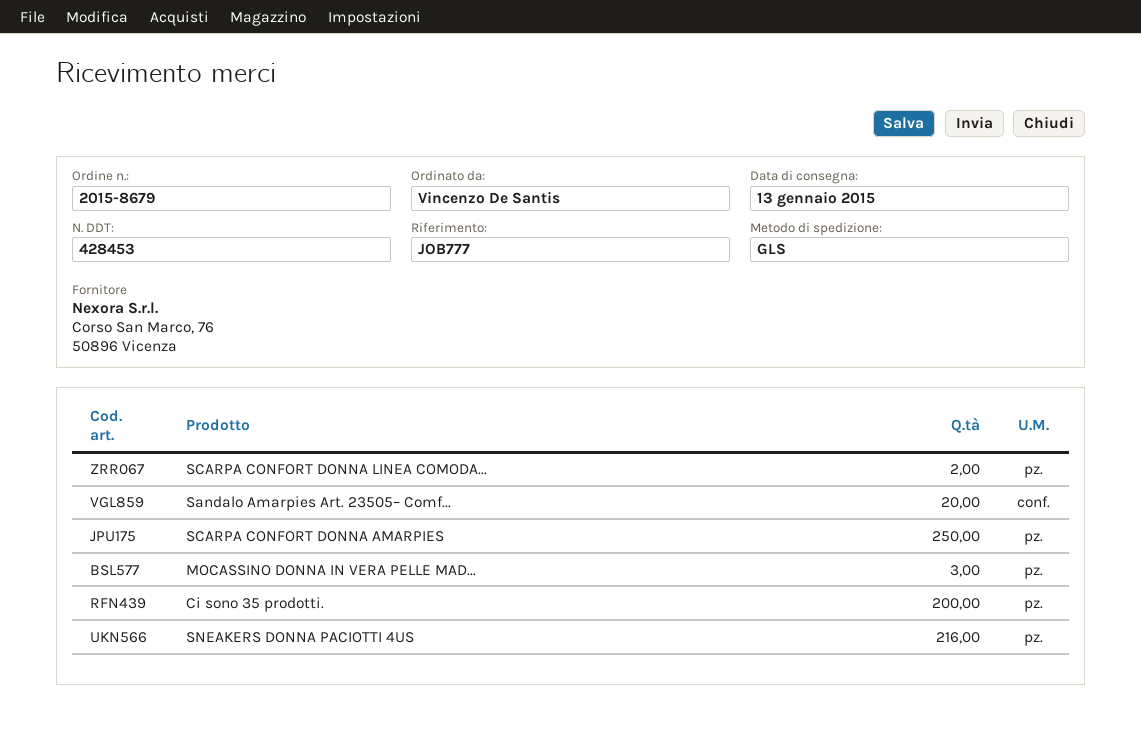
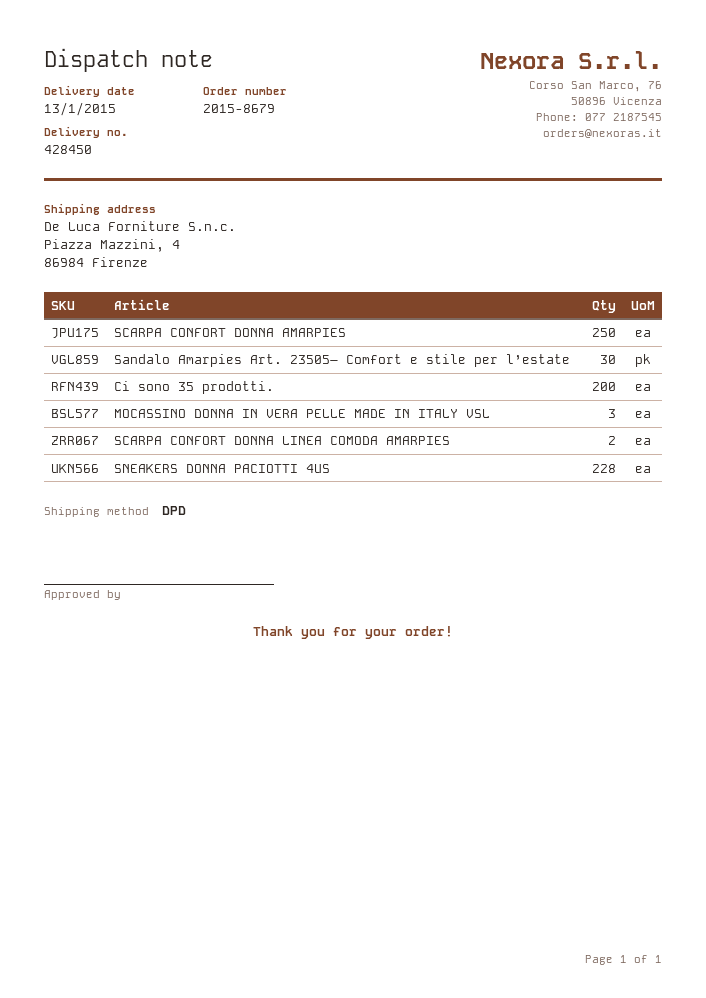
delivery note number: 428453 -> 428450
shipping method: GLS -> DPD
Sandalo Amarpies Art. 23505– Comf...: 20 -> 30
SNEAKERS DONNA PACIOTTI 4US: 216 -> 228

